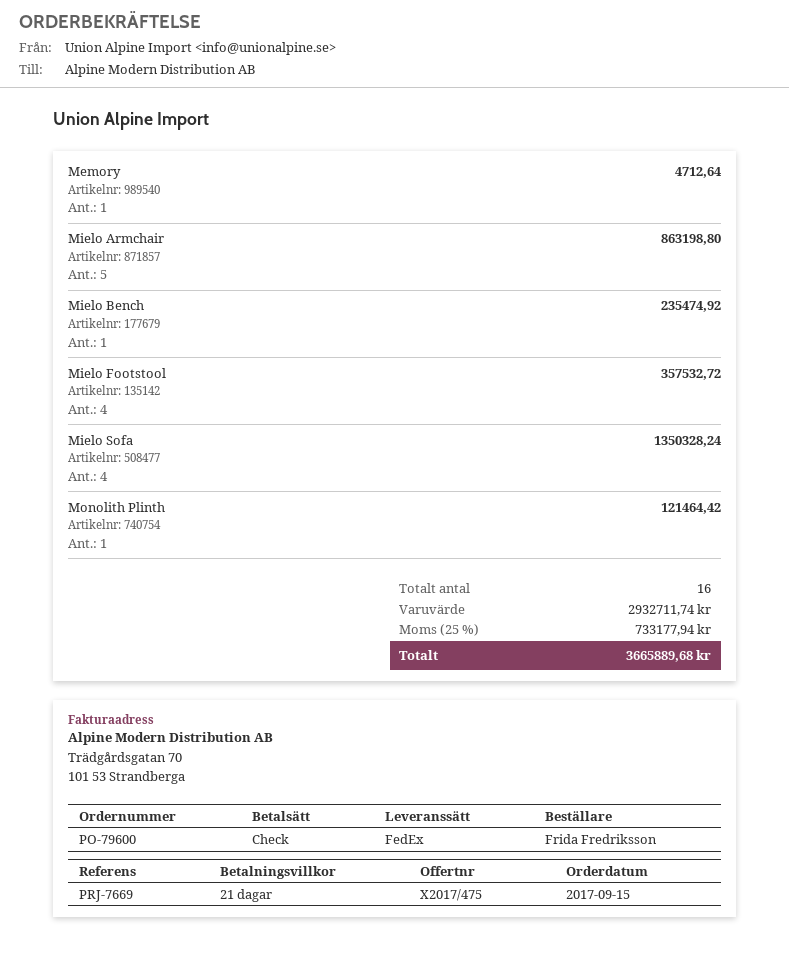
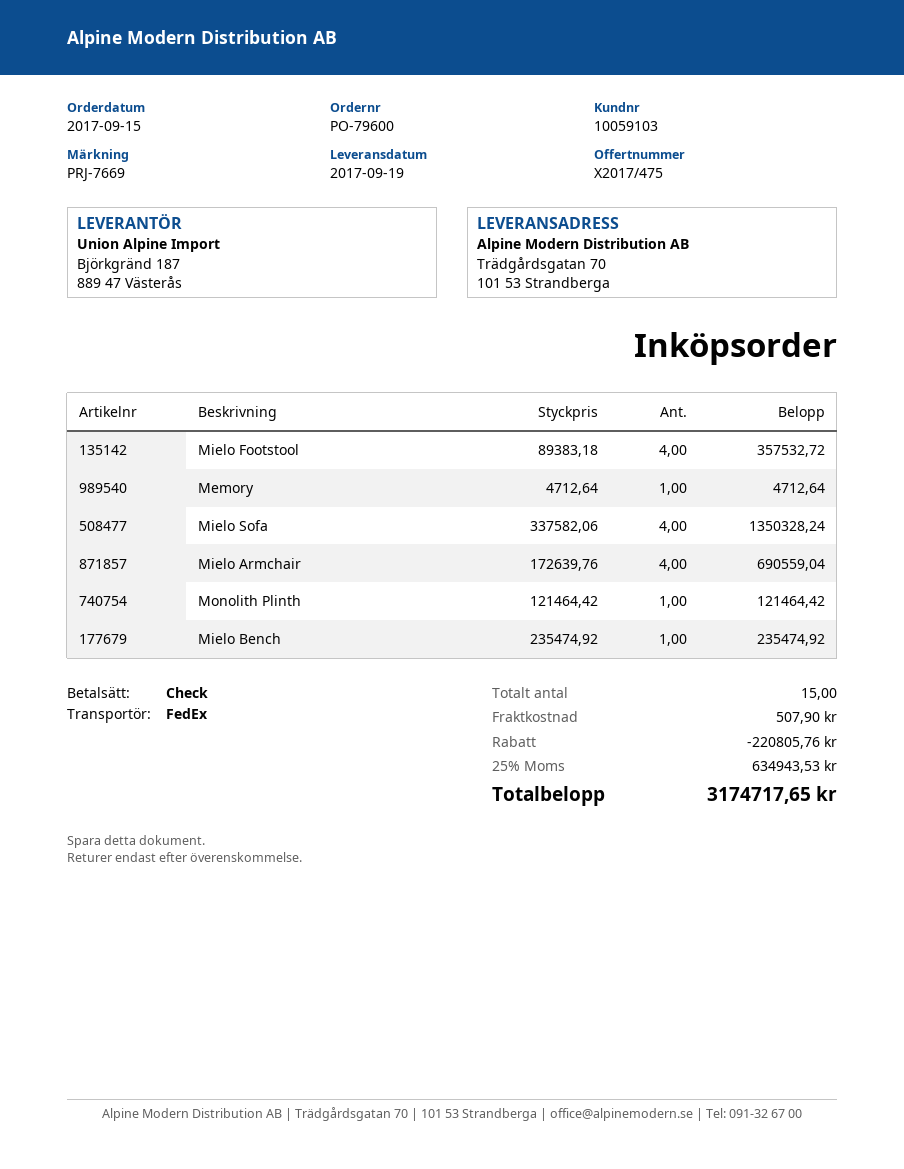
Mielo Armchair: 5 for 863198.80 -> 4 for 690559.04
total quantity: 16 -> 15
discount: none -> 220805.76
shipping: none -> 507.90
tax: 25% = 733177.94 -> 25% = 634943.53
total: 3665889.68 -> 3174717.65

